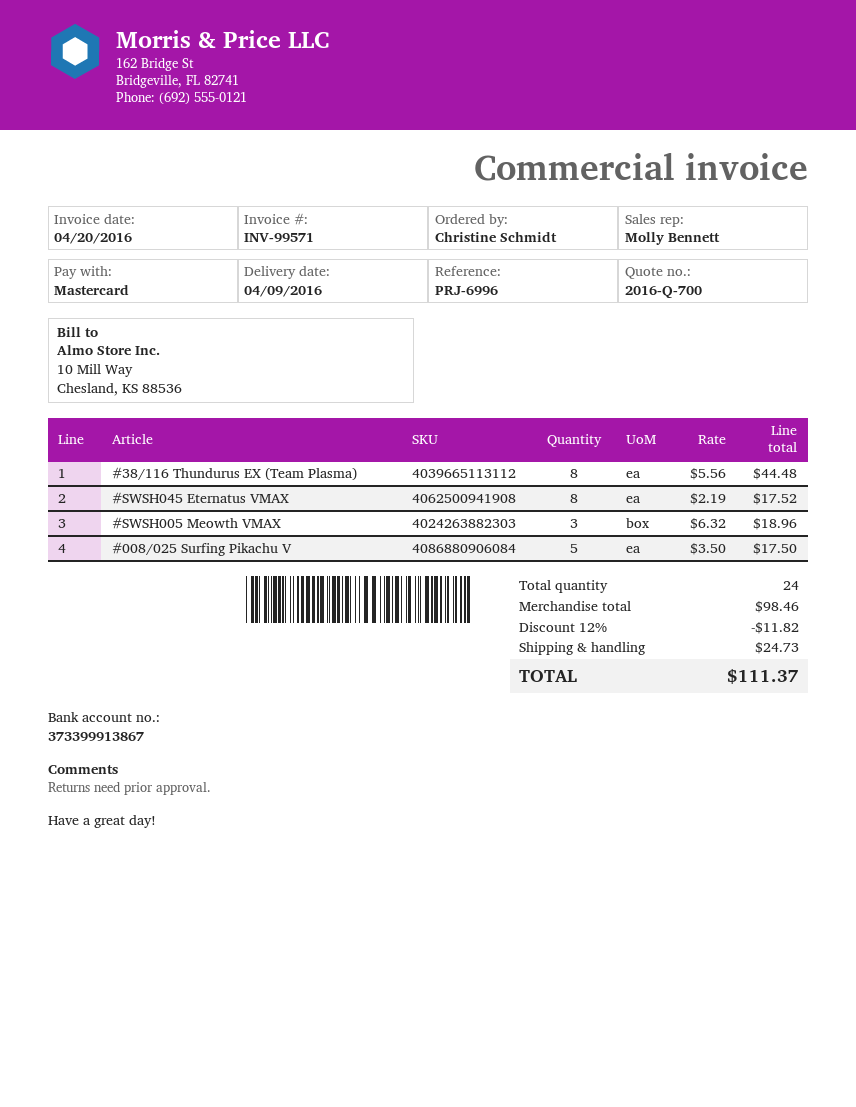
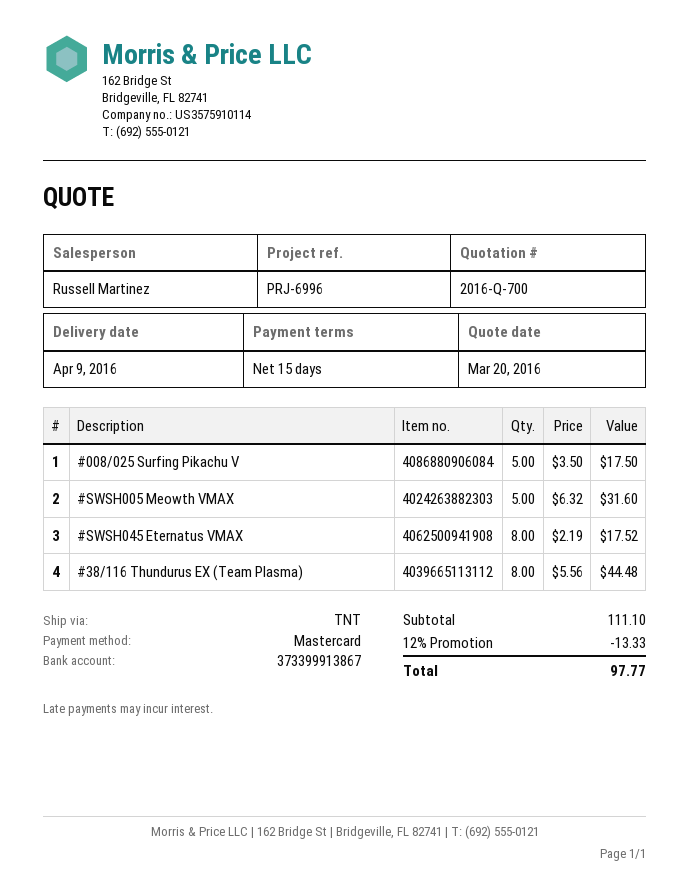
sales rep: Molly Bennett -> Russell Martinez
#SWSH005 Meowth VMAX: 3 x 6.32 = 18.96 -> 5 x 6.32 = 31.60
subtotal: 98.46 -> 111.10
discount: 12% = 11.82 -> 12% = 13.33
shipping: 24.73 -> none
total: 111.37 -> 97.77

